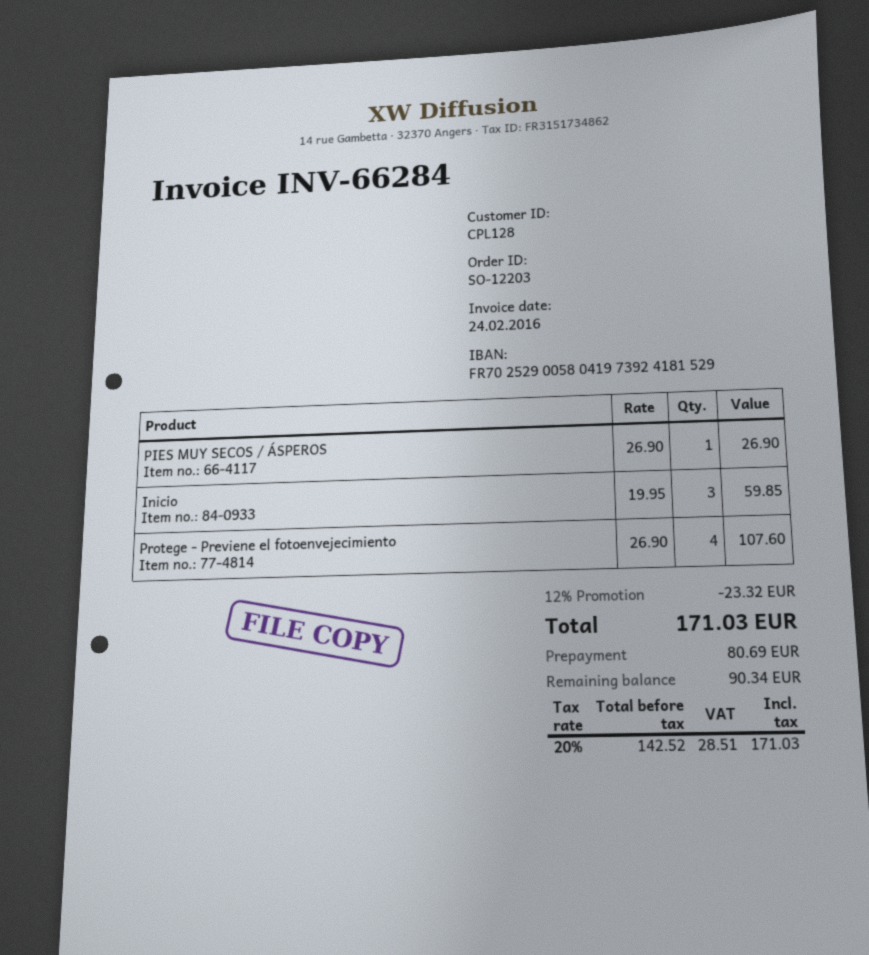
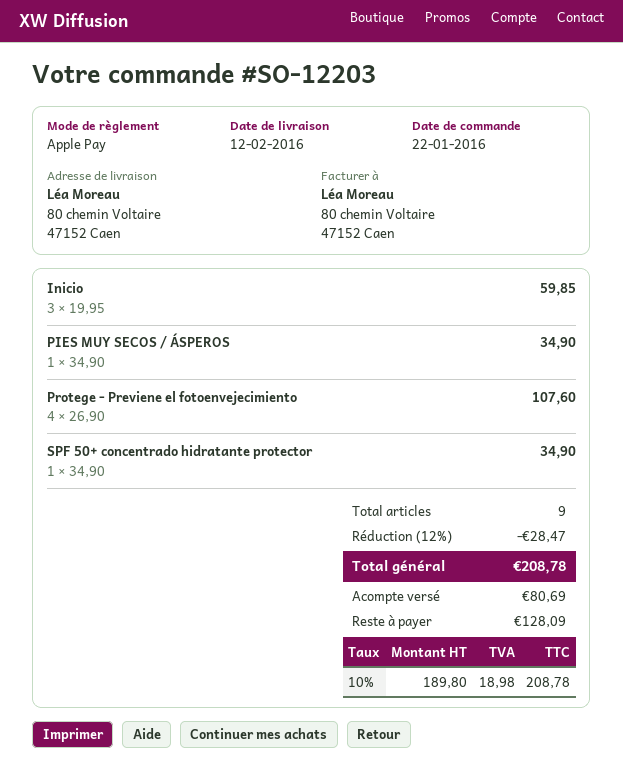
PIES MUY SECOS / ÁSPEROS: 1 x 26.90 = 26.90 -> 1 x 34.90 = 34.90
SPF 50+ concentrado hidratante protector: none -> 1 x 34.90 = 34.90
discount: 12% = 23.32 -> 12% = 28.47
net: 142.52 -> 189.80
tax: 20% = 28.51 -> 10% = 18.98
total: 171.03 -> 208.78
balance: 90.34 -> 128.09

